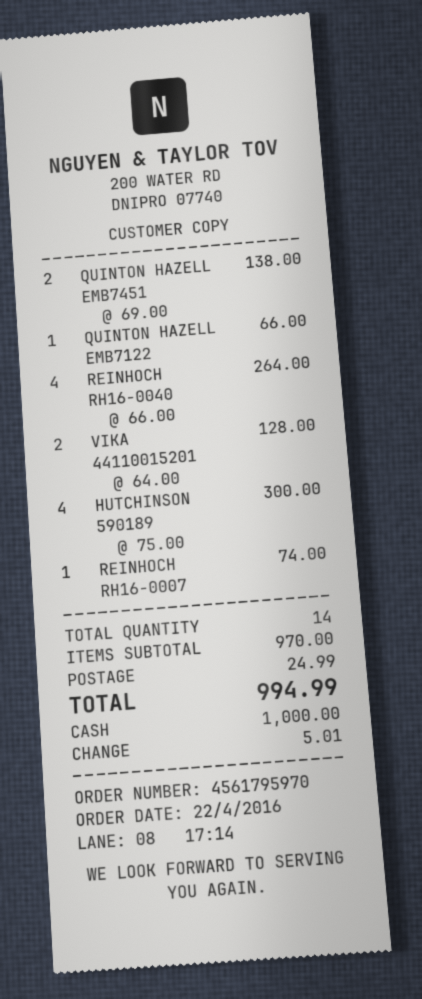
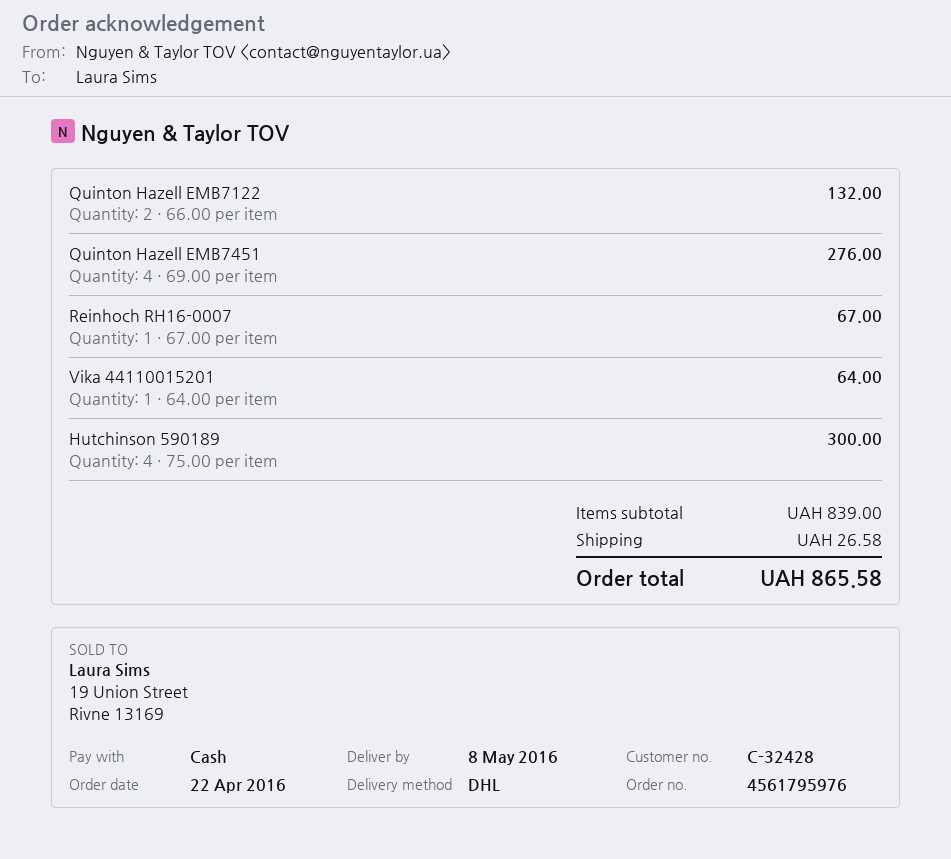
order number: 4561795970 -> 4561795976
QUINTON HAZELL EMB7451: 2 x 69.00 = 138.00 -> 4 x 69.00 = 276.00
QUINTON HAZELL EMB7122: 1 x 66.00 = 66.00 -> 2 x 66.00 = 132.00
REINHOCH RH16-0040: 4 x 66.00 = 264.00 -> none
VIKA 44110015201: 2 x 64.00 = 128.00 -> 1 x 64.00 = 64.00
REINHOCH RH16-0007: 1 x 74.00 = 74.00 -> 1 x 67.00 = 67.00
subtotal: 970.00 -> 839.00
shipping: 24.99 -> 26.58
total: 994.99 -> 865.58

